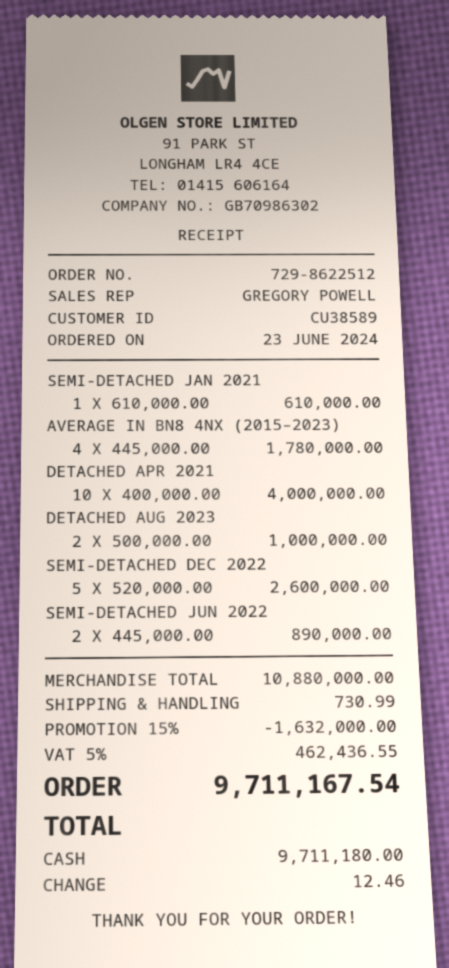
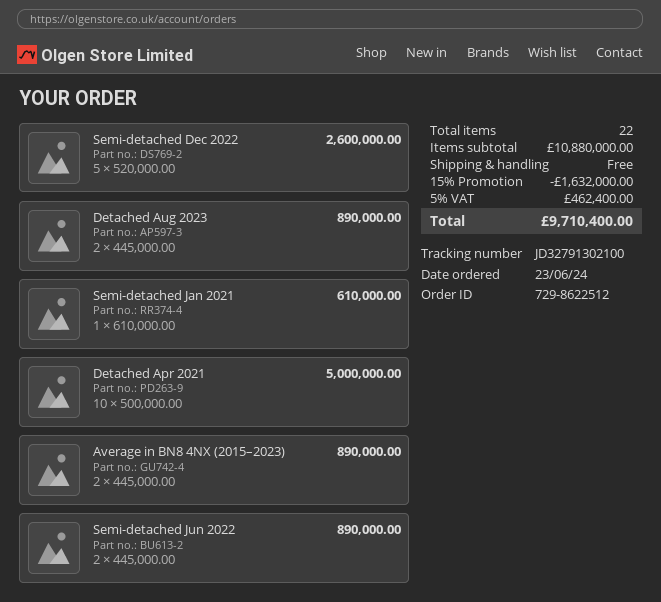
AVERAGE IN BN8 4NX (2015–2023): 4 x 445000.00 = 1780000.00 -> 2 x 445000.00 = 890000.00
DETACHED APR 2021: 10 x 400000.00 = 4000000.00 -> 10 x 500000.00 = 5000000.00
DETACHED AUG 2023: 2 x 500000.00 = 1000000.00 -> 2 x 445000.00 = 890000.00
shipping: 730.99 -> 0.00
tax: 5% = 462436.55 -> 5% = 462400.00
total: 9711167.54 -> 9710400.00

